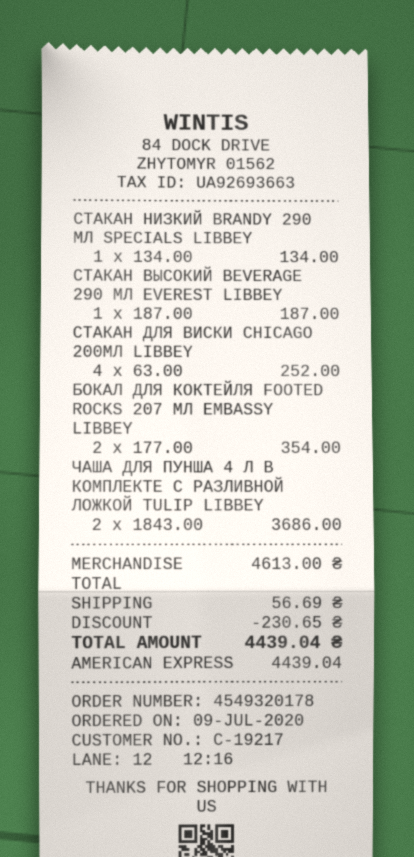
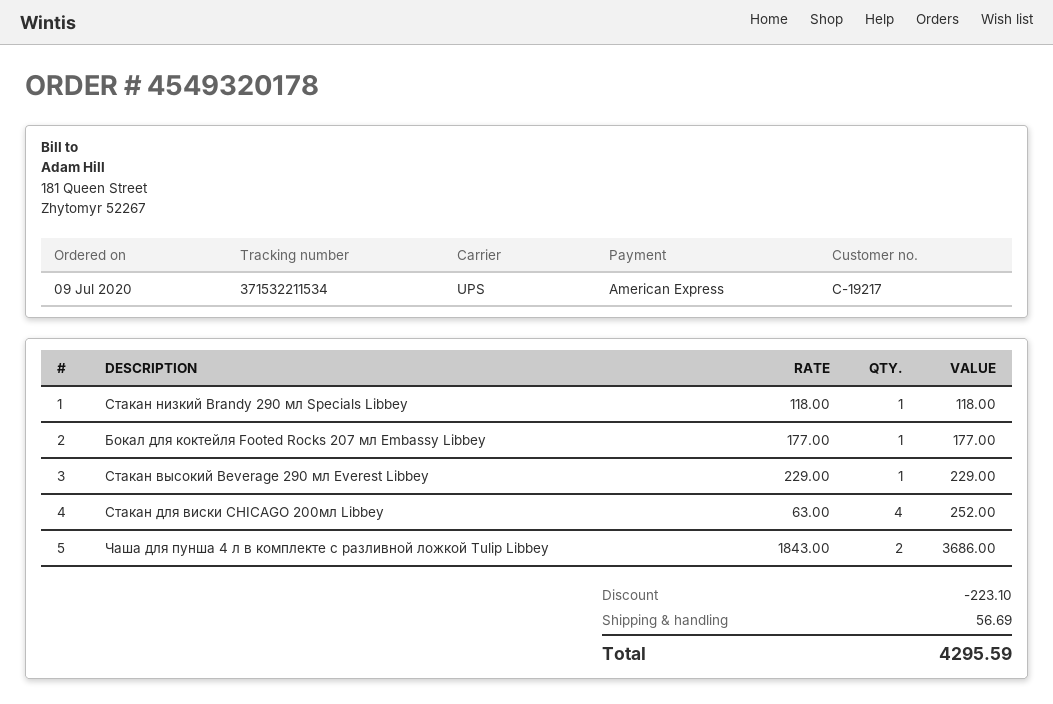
СТАКАН НИЗКИЙ BRANDY 290 МЛ SPECIALS LIBBEY: 1 x 134.00 = 134.00 -> 1 x 118.00 = 118.00
СТАКАН ВЫСОКИЙ BEVERAGE 290 МЛ EVEREST LIBBEY: 1 x 187.00 = 187.00 -> 1 x 229.00 = 229.00
БОКАЛ ДЛЯ КОКТЕЙЛЯ FOOTED ROCKS 207 МЛ EMBASSY LIBBEY: 2 x 177.00 = 354.00 -> 1 x 177.00 = 177.00
discount: 230.65 -> 223.10
total: 4439.04 -> 4295.59

